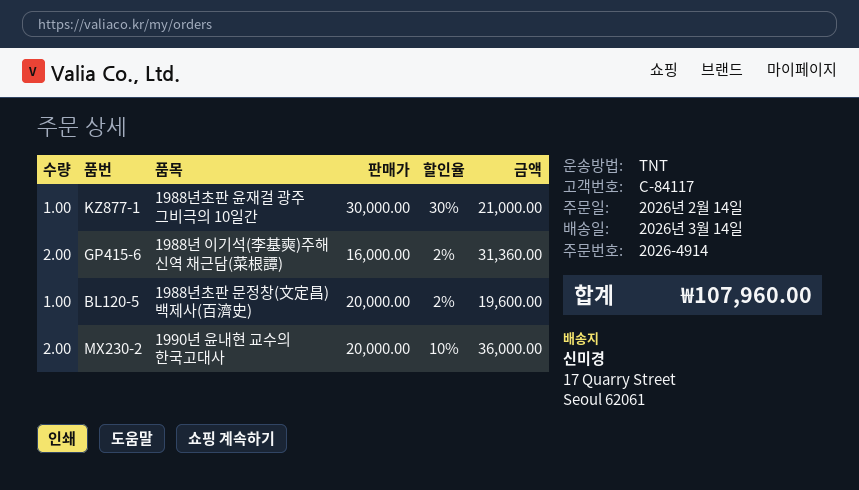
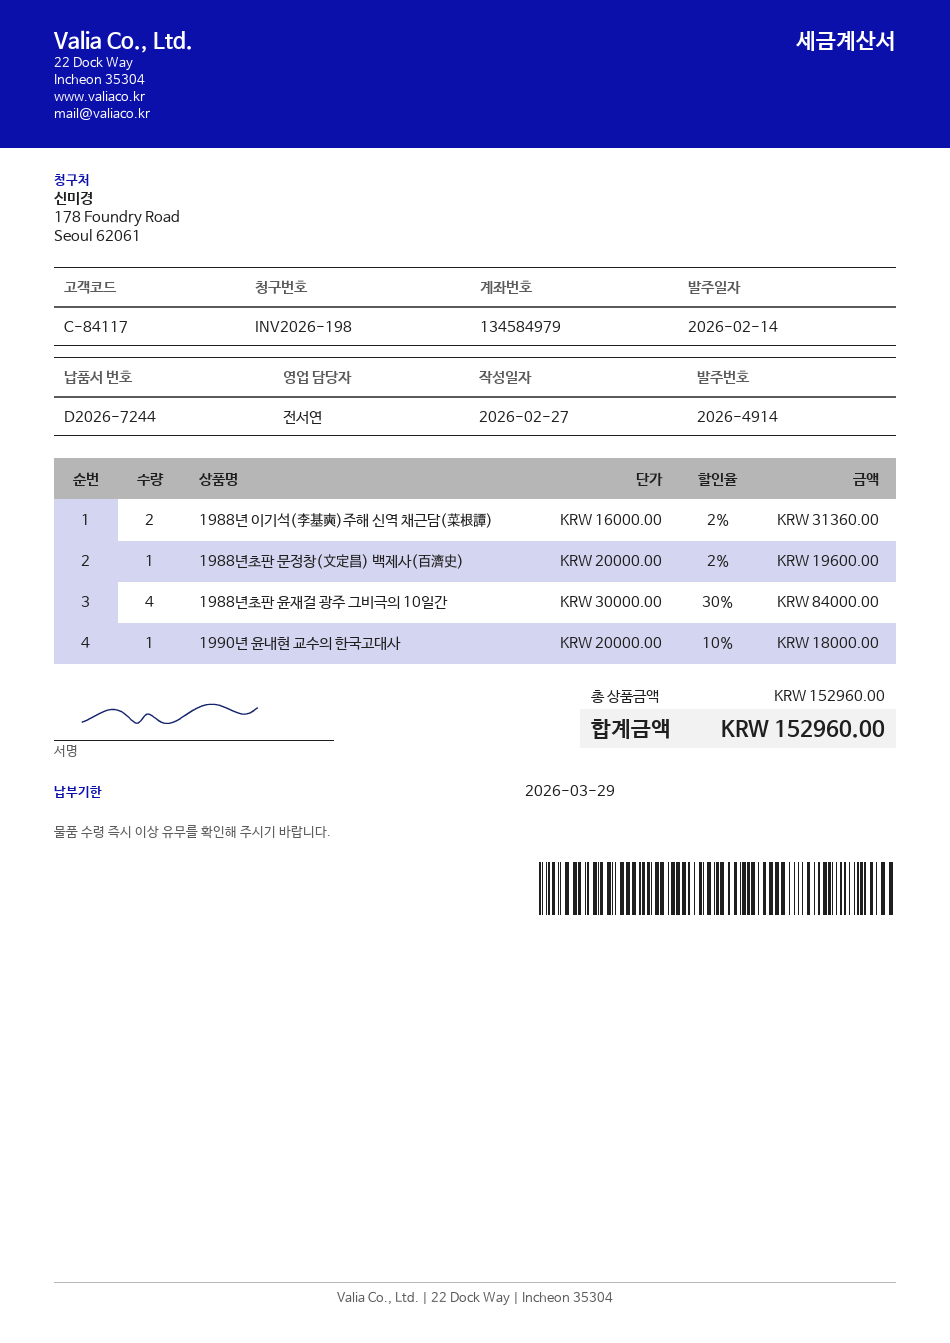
1988년초판 윤재걸 광주 그비극의 10일간: 1 x 30000.00 - 30% = 21000.00 -> 4 x 30000.00 - 30% = 84000.00
1990년 윤내현 교수의 한국고대사: 2 x 20000.00 - 10% = 36000.00 -> 1 x 20000.00 - 10% = 18000.00
total: 107960.00 -> 152960.00

